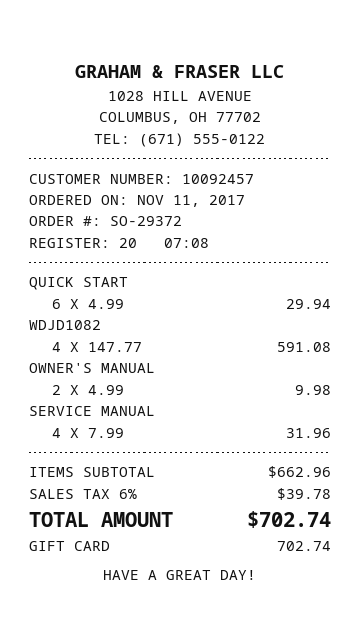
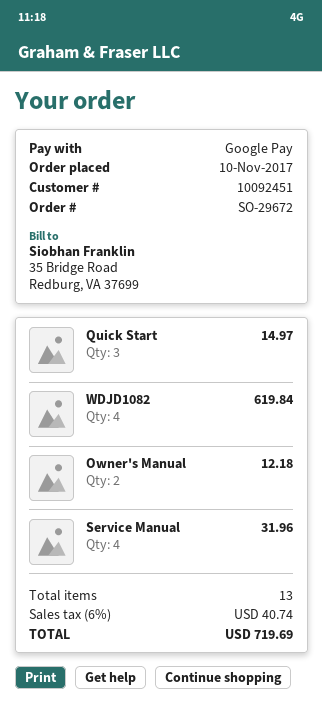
order number: SO-29372 -> SO-29672
order date: 2017-11-11 -> 2017-11-10
customer number: 10092457 -> 10092451
payment method: gift card -> Google Pay
QUICK START: 6 for 29.94 -> 3 for 14.97
WDJD1082: 4 for 591.08 -> 4 for 619.84
OWNER'S MANUAL: 2 for 9.98 -> 2 for 12.18
tax: 6% = 39.78 -> 6% = 40.74
total: 702.74 -> 719.69

